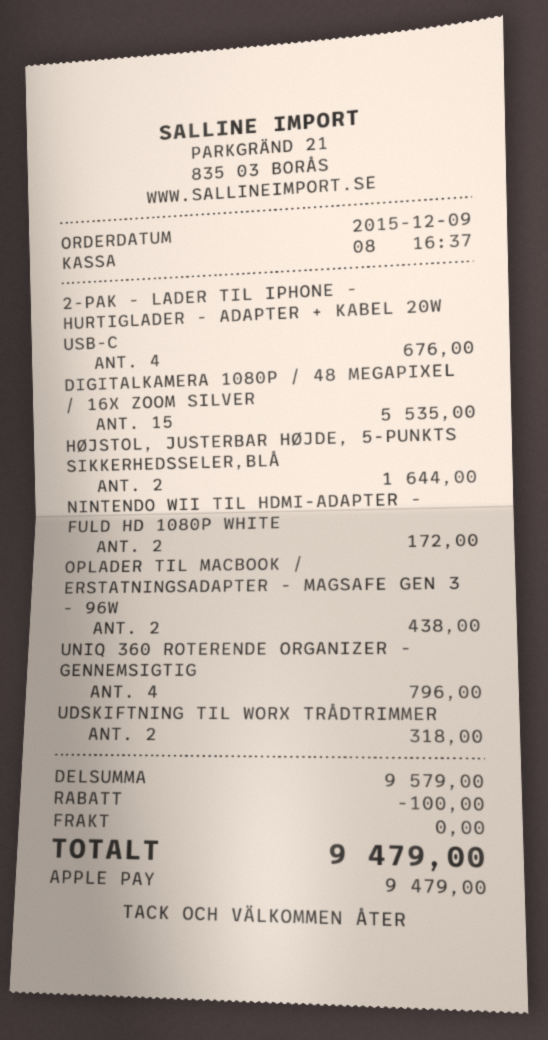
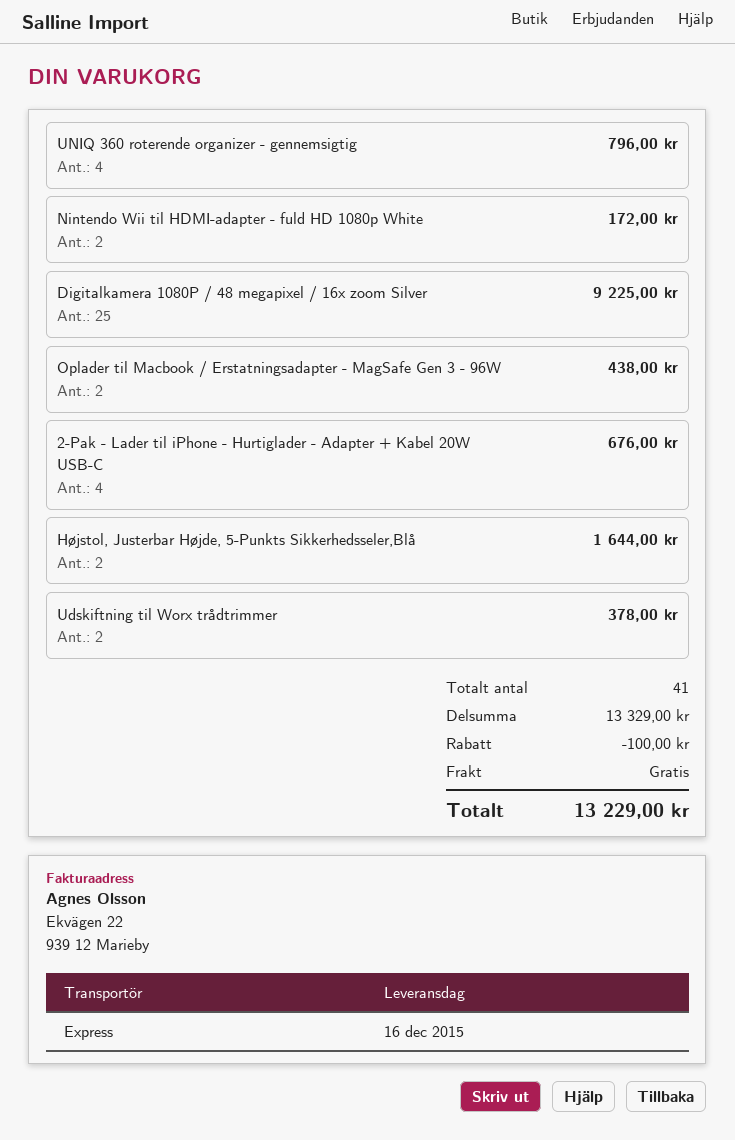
DIGITALKAMERA 1080P / 48 MEGAPIXEL / 16X ZOOM SILVER: 15 for 5535.00 -> 25 for 9225.00
UDSKIFTNING TIL WORX TRÅDTRIMMER: 2 for 318.00 -> 2 for 378.00
subtotal: 9579.00 -> 13329.00
total: 9479.00 -> 13229.00

